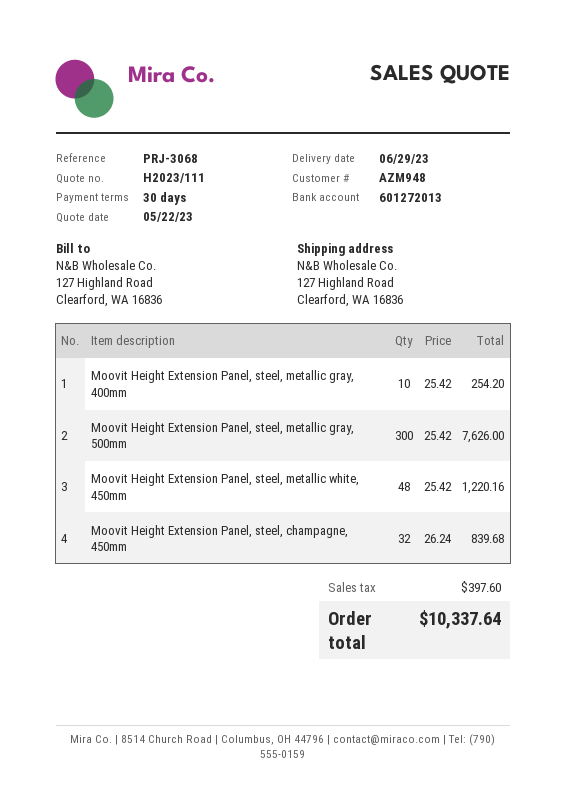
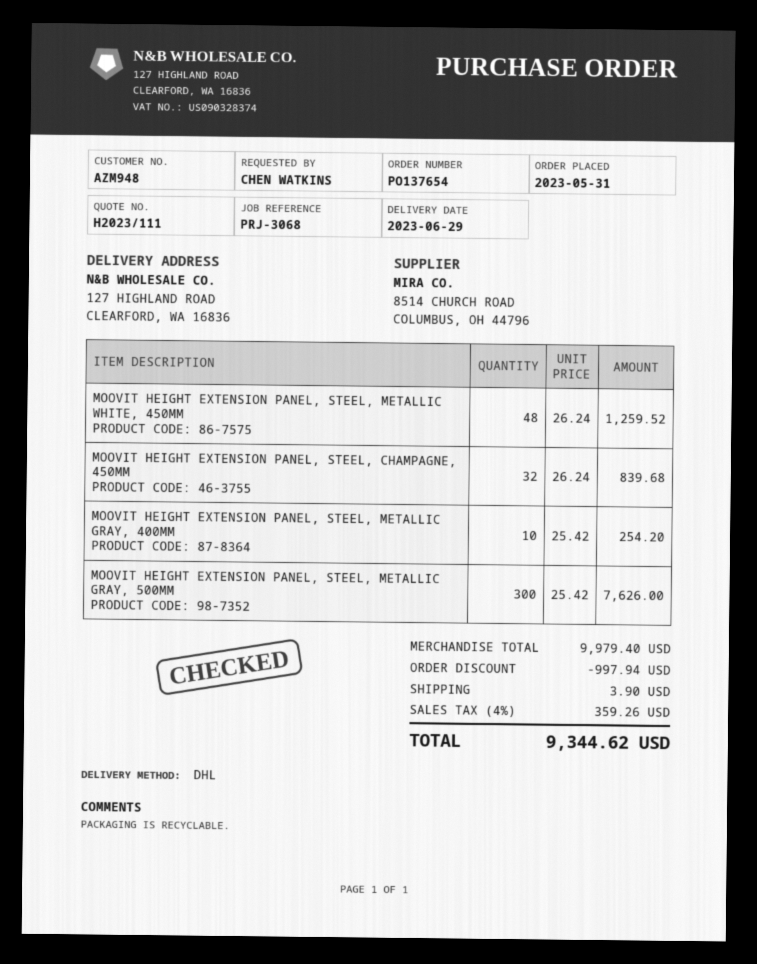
Moovit Height Extension Panel, steel, metallic white, 450mm: 48 x 25.42 = 1220.16 -> 48 x 26.24 = 1259.52
discount: none -> 997.94
shipping: none -> 3.90
tax: 397.60 -> 359.26
total: 10337.64 -> 9344.62

